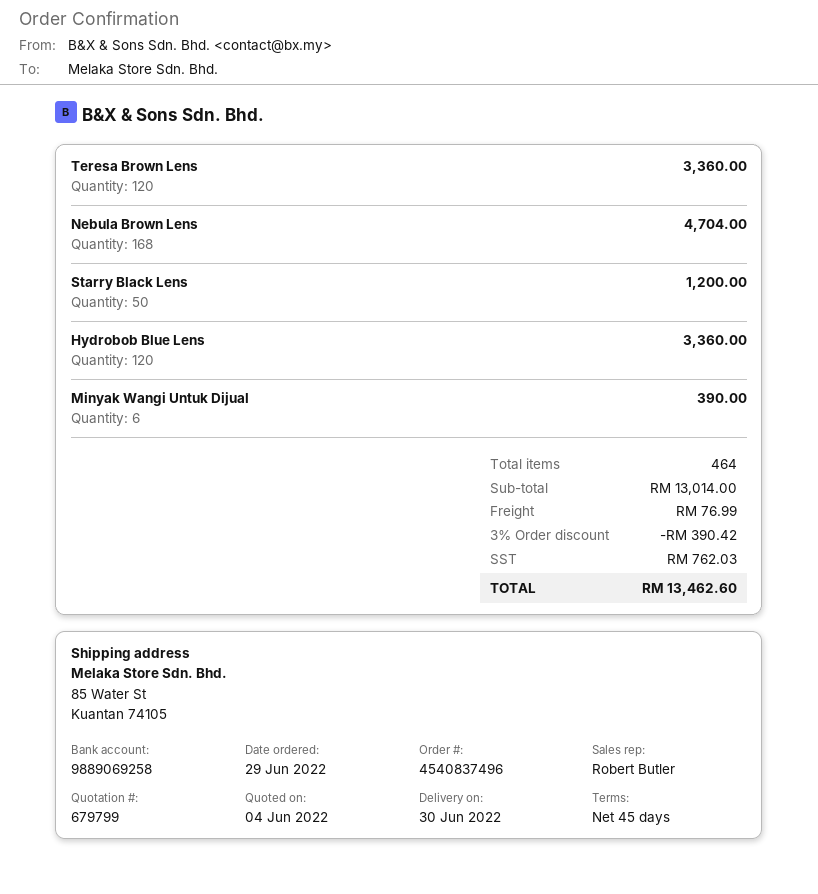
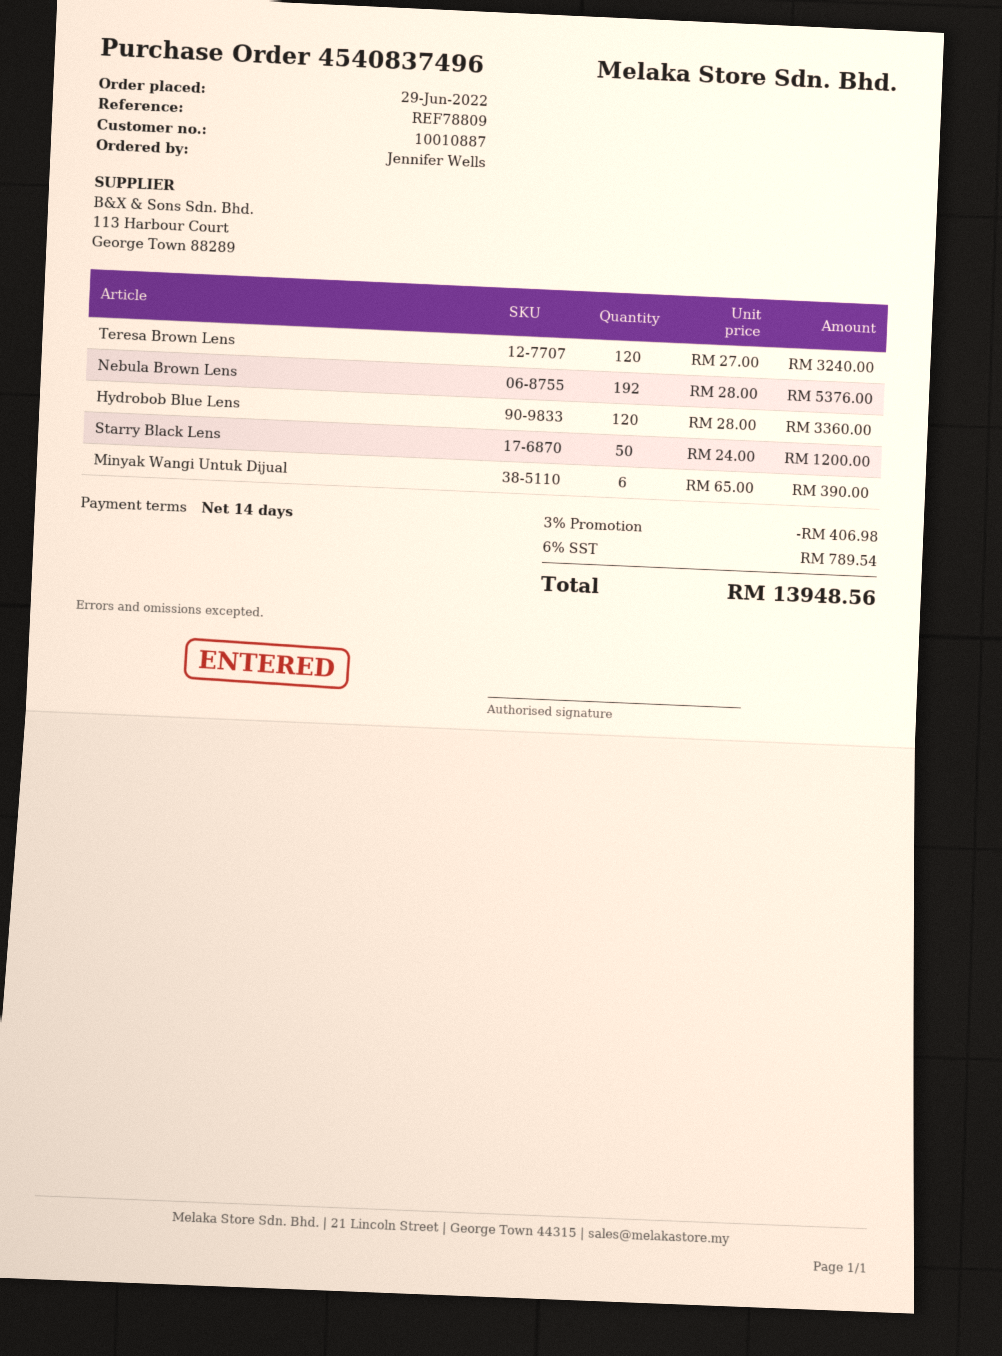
payment terms: 45 days -> 14 days
Teresa Brown Lens: 120 for 3360.00 -> 120 for 3240.00
Nebula Brown Lens: 168 for 4704.00 -> 192 for 5376.00
discount: 3% = 390.42 -> 3% = 406.98
shipping: 76.99 -> none
tax: 762.03 -> 789.54
total: 13462.60 -> 13948.56

